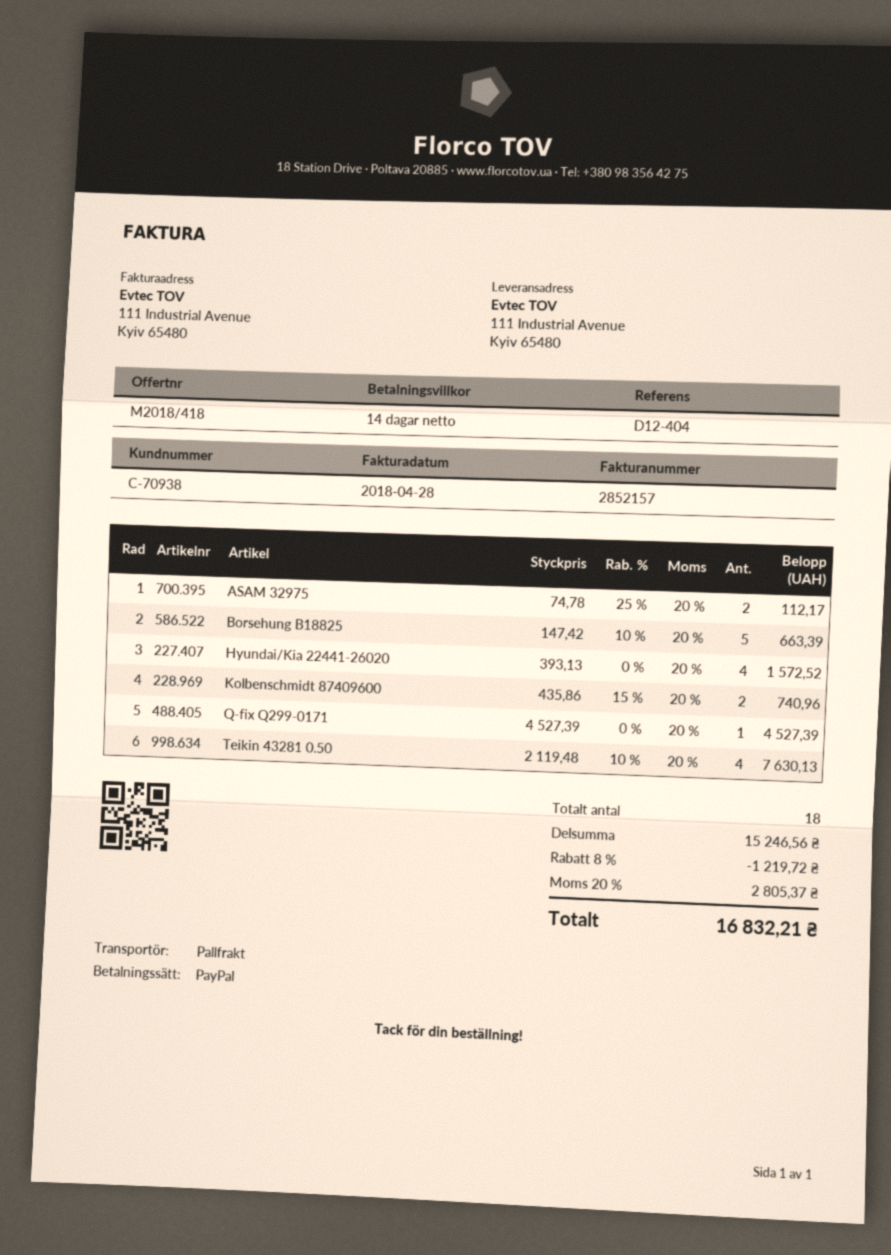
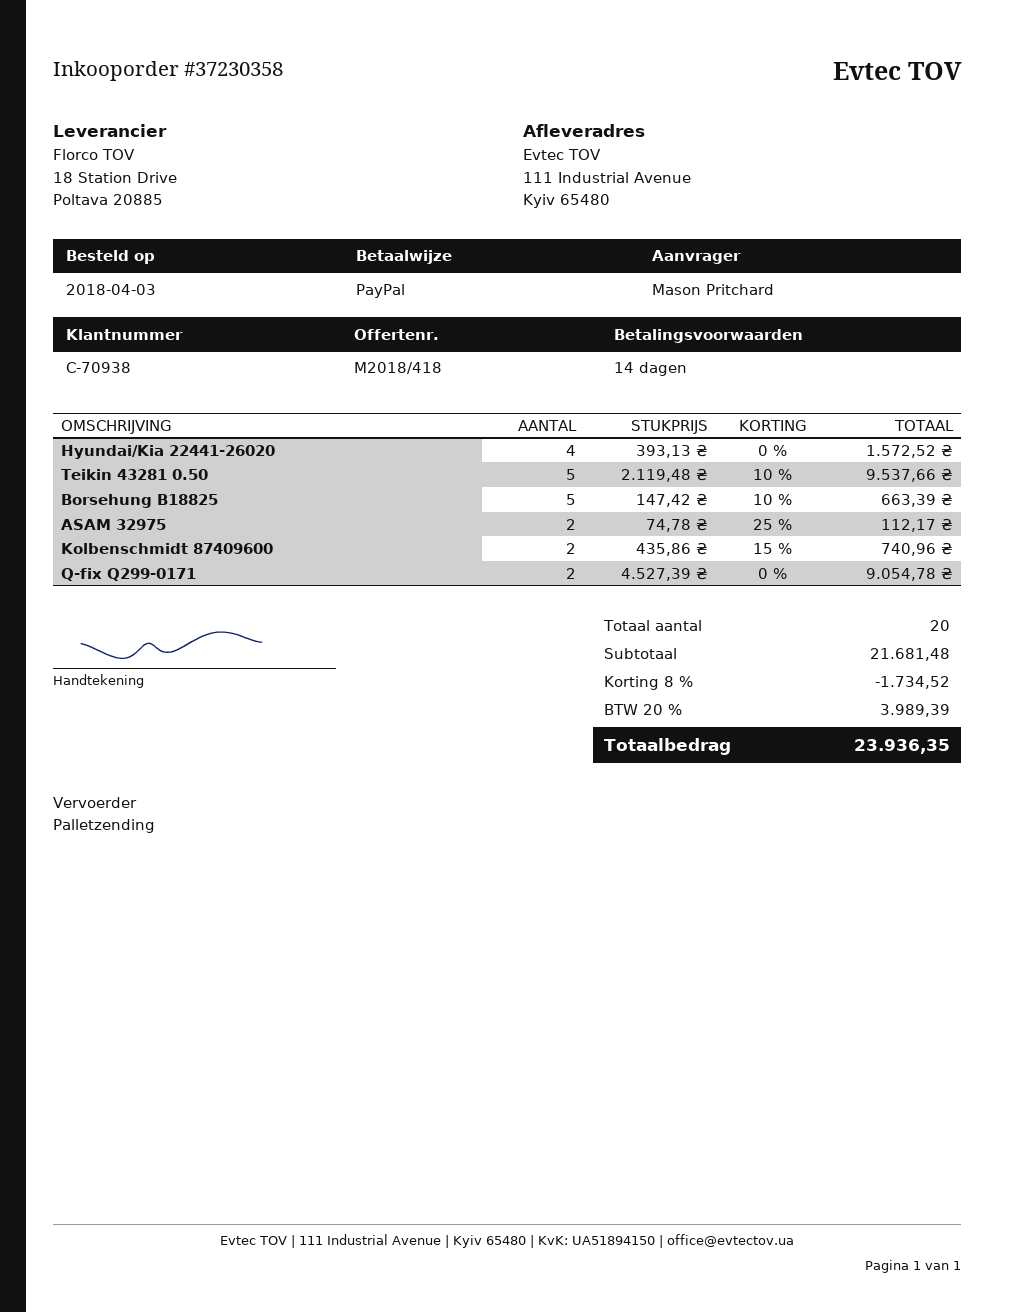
Q-fix Q299-0171: 1 x 4527.39 = 4527.39 -> 2 x 4527.39 = 9054.78
Teikin 43281 0.50: 4 x 2119.48 - 10% = 7630.13 -> 5 x 2119.48 - 10% = 9537.66
total quantity: 18 -> 20
subtotal: 15246.56 -> 21681.48
discount: 8% = 1219.72 -> 8% = 1734.52
tax: 20% = 2805.37 -> 20% = 3989.39
total: 16832.21 -> 23936.35

